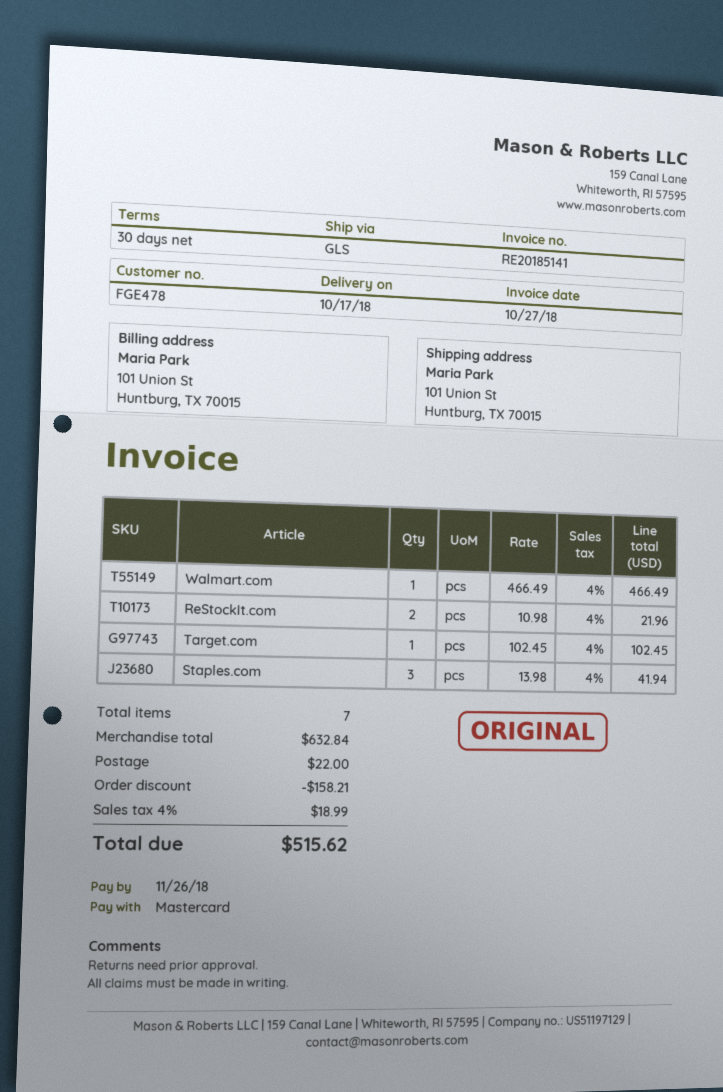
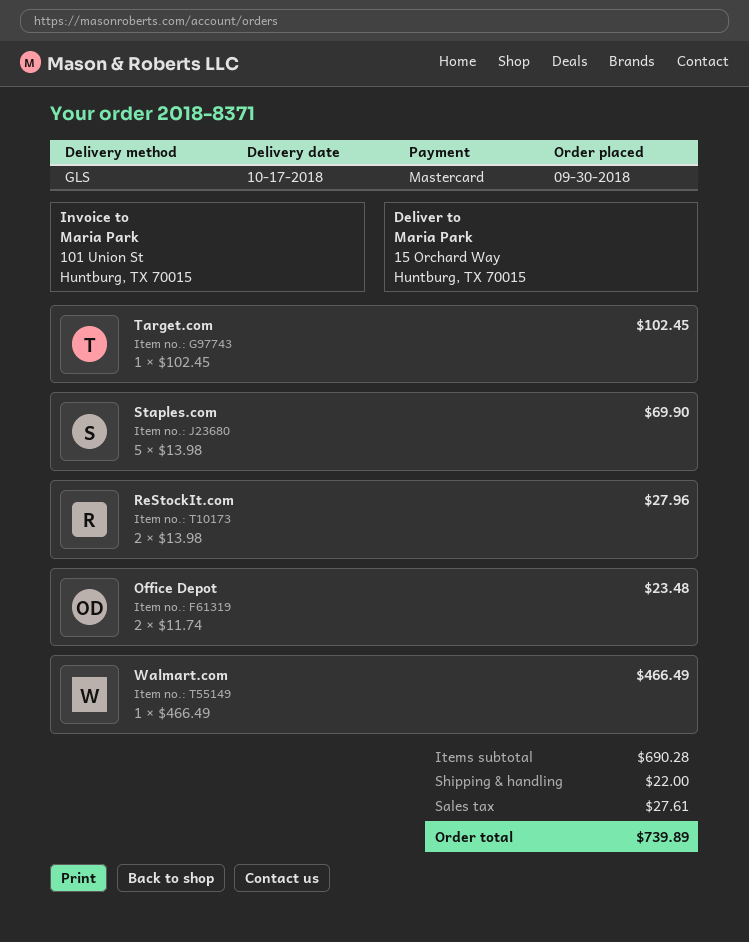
ship to: 101 Union St, Huntburg, TX 70015 -> 15 Orchard Way, Huntburg, TX 70015
ReStockIt.com: 2 x 10.98 = 21.96 -> 2 x 13.98 = 27.96
Staples.com: 3 x 13.98 = 41.94 -> 5 x 13.98 = 69.90
Office Depot: none -> 2 x 11.74 = 23.48
subtotal: 632.84 -> 690.28
discount: 158.21 -> none
tax: 18.99 -> 27.61
total: 515.62 -> 739.89

